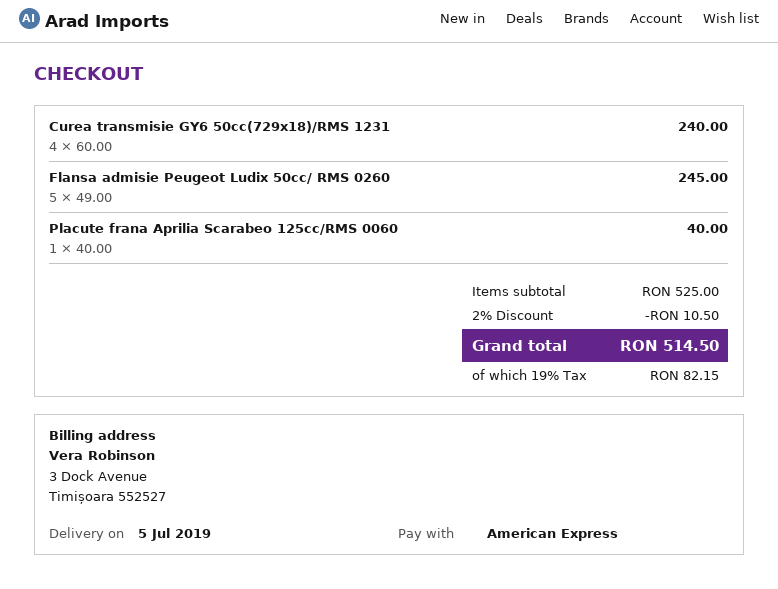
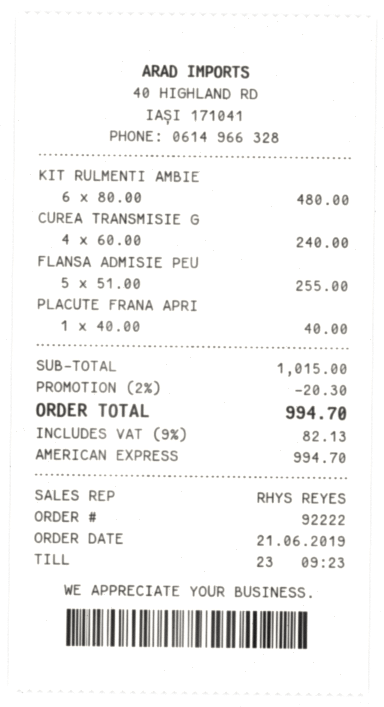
Flansa admisie Peugeot Ludix 50cc/ RMS 0260: 5 x 49.00 = 245.00 -> 5 x 51.00 = 255.00
KIT RULMENTI AMBIE: none -> 6 x 80.00 = 480.00
subtotal: 525.00 -> 1015.00
discount: 2% = 10.50 -> 2% = 20.30
tax: 19% = 82.15 -> 9% = 82.13
total: 514.50 -> 994.70

